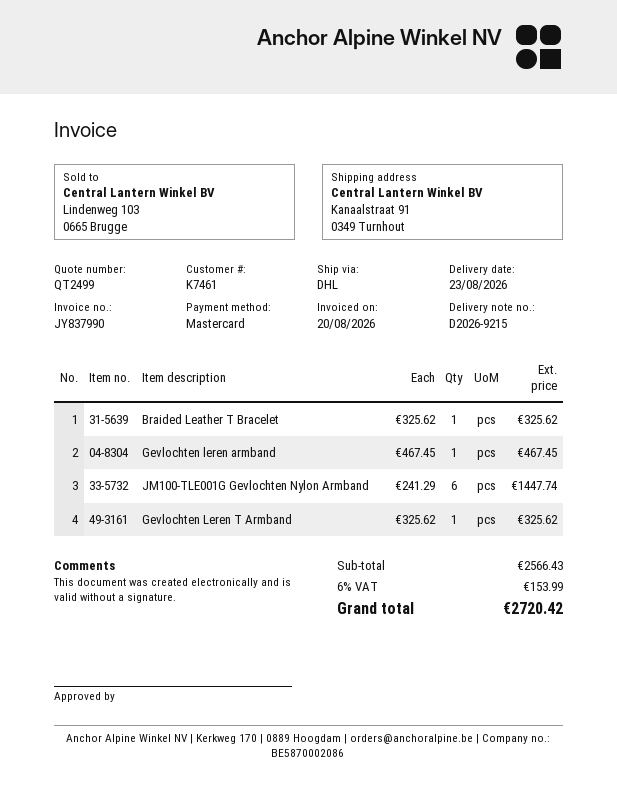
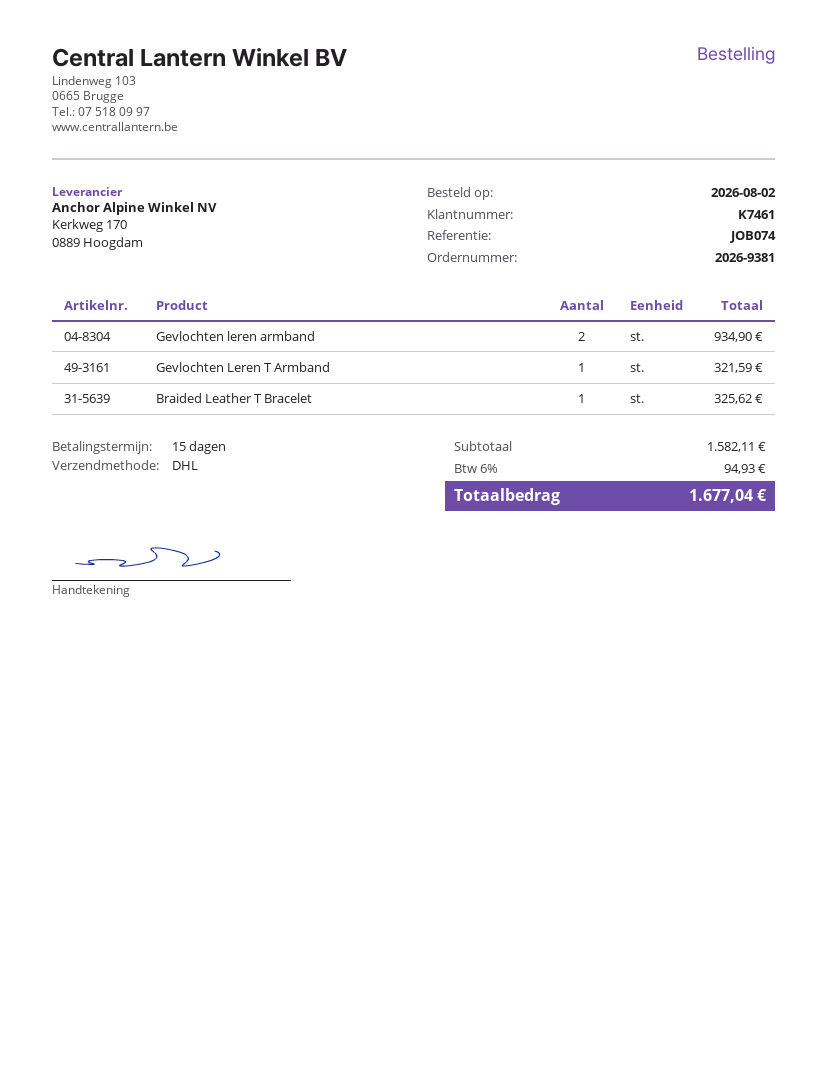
Gevlochten leren armband: 1 for 467.45 -> 2 for 934.90
JM100-TLE001G Gevlochten Nylon Armband: 6 for 1447.74 -> none
Gevlochten Leren T Armband: 1 for 325.62 -> 1 for 321.59
subtotal: 2566.43 -> 1582.11
tax: 6% = 153.99 -> 6% = 94.93
total: 2720.42 -> 1677.04

